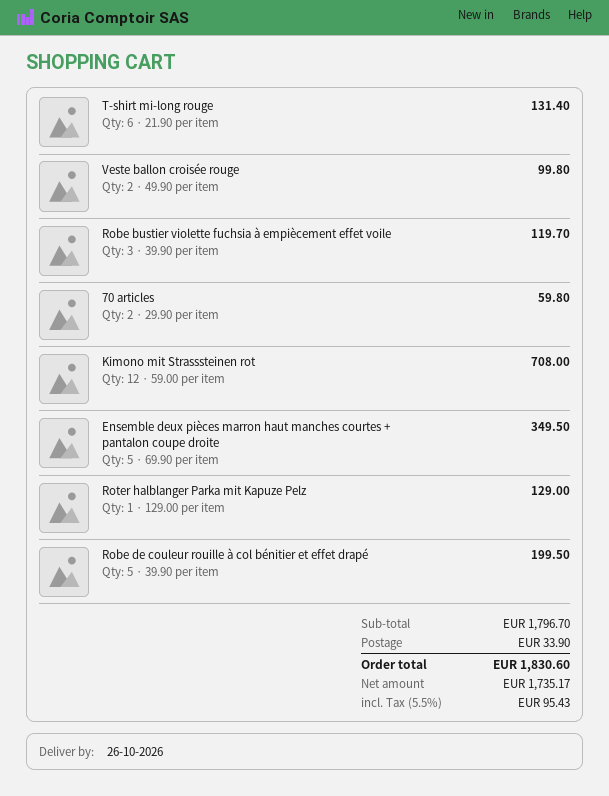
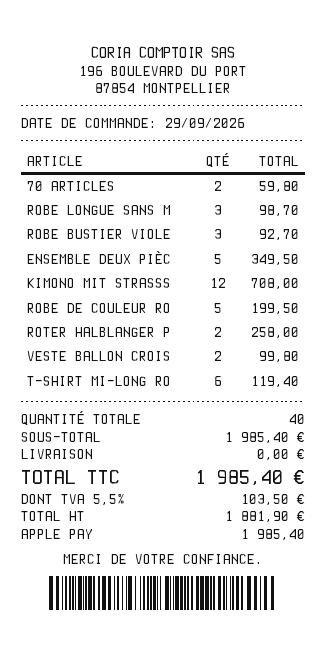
T-shirt mi-long rouge: 6 for 131.40 -> 6 for 119.40
Robe bustier violette fuchsia à empiècement effet voile: 3 for 119.70 -> 3 for 92.70
Roter halblanger Parka mit Kapuze Pelz: 1 for 129.00 -> 2 for 258.00
ROBE LONGUE SANS M: none -> 3 for 98.70
subtotal: 1796.70 -> 1985.40
shipping: 33.90 -> 0.00
net: 1735.17 -> 1881.90
tax: 5.5% = 95.43 -> 5.5% = 103.50
total: 1830.60 -> 1985.40

